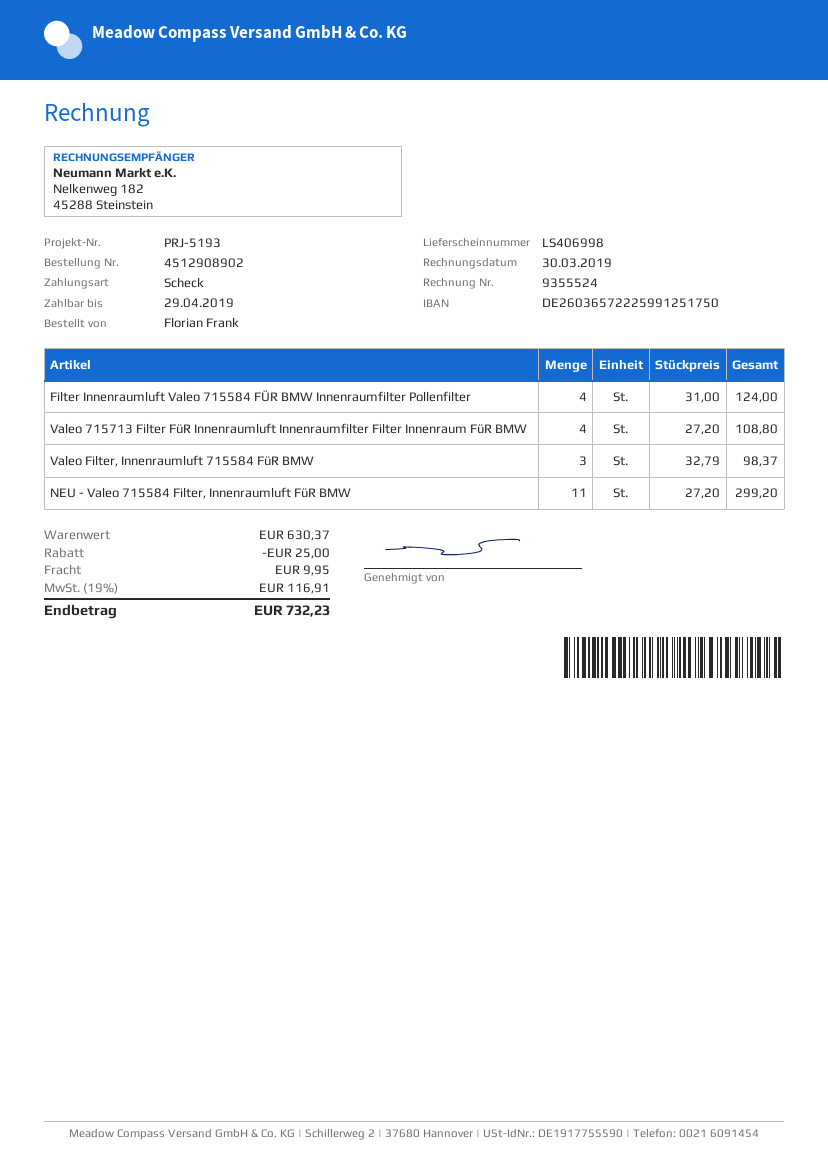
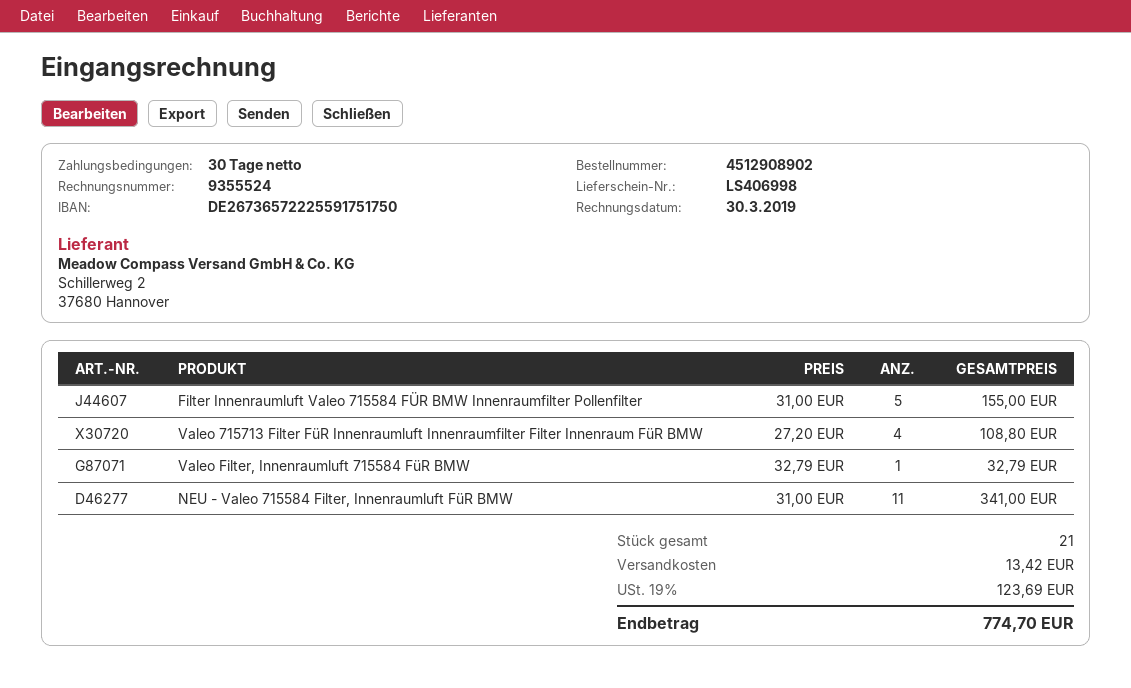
bank account: DE26036572225991251750 -> DE26736572225591751750
Filter Innenraumluft Valeo 715584 FÜR BMW Innenraumfilter Pollenfilter: 4 x 31.00 = 124.00 -> 5 x 31.00 = 155.00
Valeo Filter, Innenraumluft 715584 FüR BMW: 3 x 32.79 = 98.37 -> 1 x 32.79 = 32.79
NEU - Valeo 715584 Filter, Innenraumluft FüR BMW: 11 x 27.20 = 299.20 -> 11 x 31.00 = 341.00
discount: 25.00 -> none
shipping: 9.95 -> 13.42
tax: 19% = 116.91 -> 19% = 123.69
total: 732.23 -> 774.70

